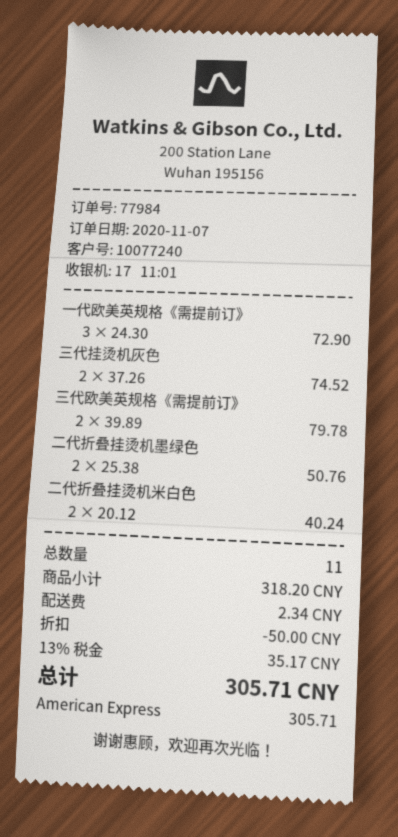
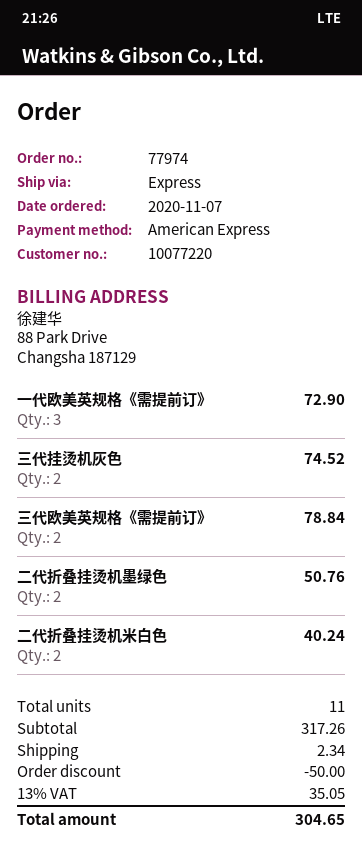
order number: 77984 -> 77974
customer number: 10077240 -> 10077220
三代欧美英规格《需提前订》: 2 for 79.78 -> 2 for 78.84
subtotal: 318.20 -> 317.26
tax: 13% = 35.17 -> 13% = 35.05
total: 305.71 -> 304.65

